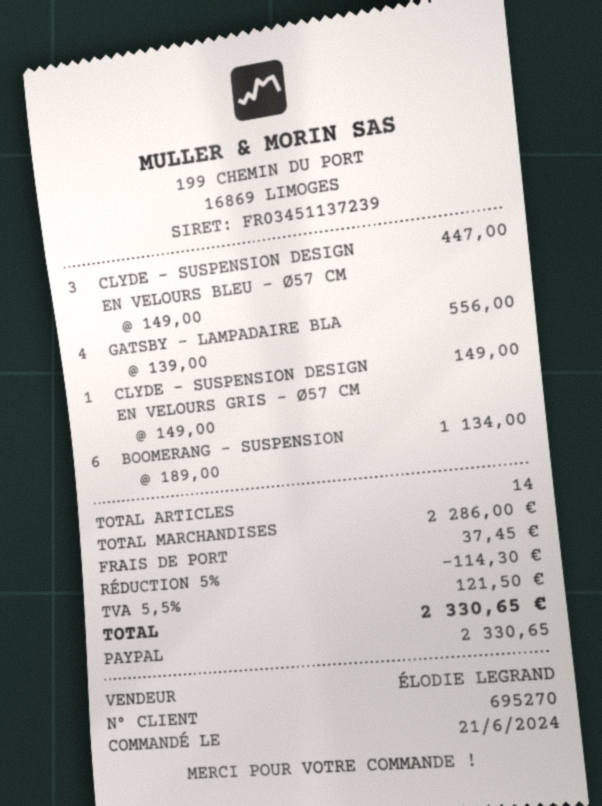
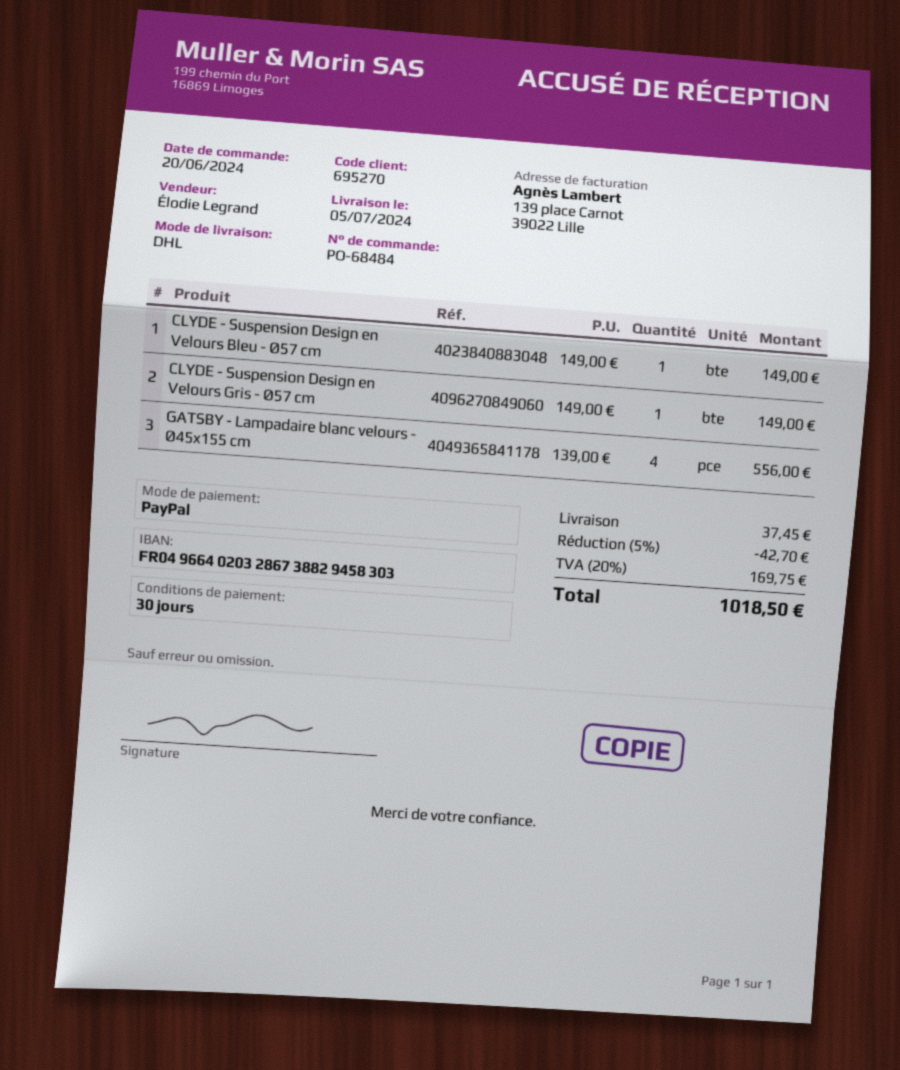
order date: 2024-06-21 -> 2024-06-20
CLYDE - SUSPENSION DESIGN EN VELOURS BLEU - Ø57 CM: 3 x 149.00 = 447.00 -> 1 x 149.00 = 149.00
BOOMERANG - SUSPENSION: 6 x 189.00 = 1134.00 -> none
discount: 5% = 114.30 -> 5% = 42.70
tax: 5.5% = 121.50 -> 20% = 169.75
total: 2330.65 -> 1018.50

